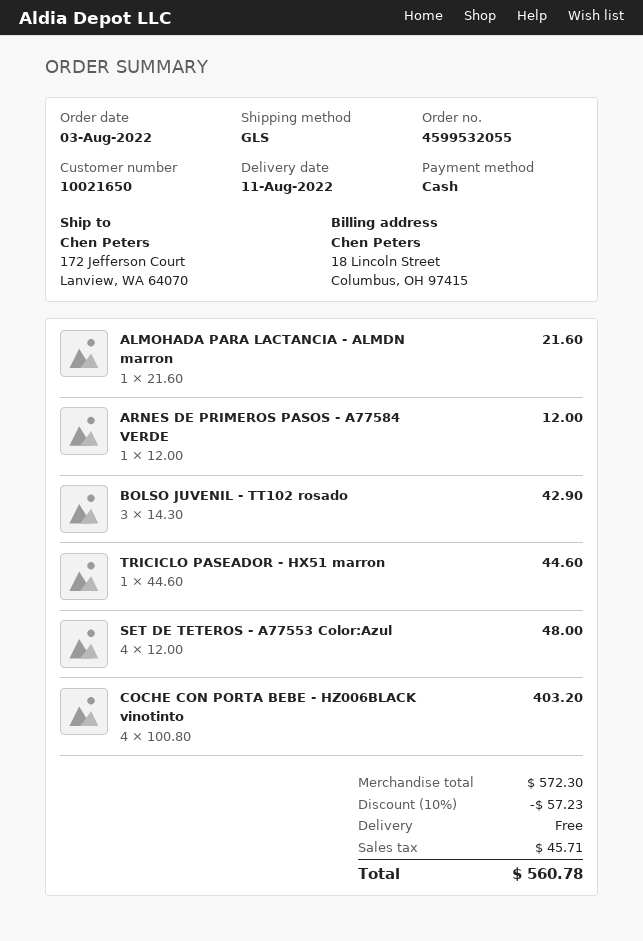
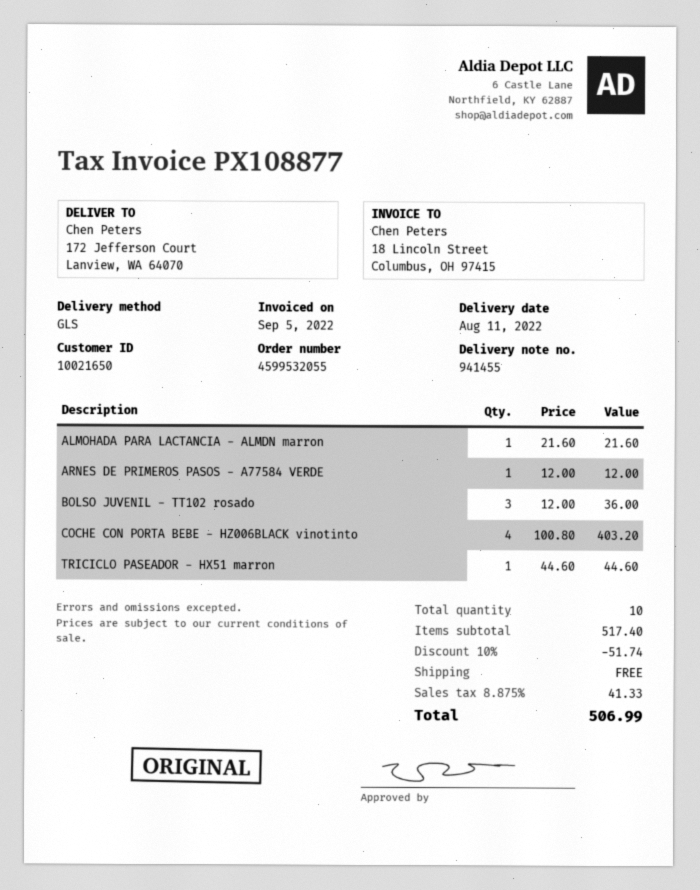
BOLSO JUVENIL - TT102 rosado: 3 x 14.30 = 42.90 -> 3 x 12.00 = 36.00
SET DE TETEROS - A77553 Color:Azul: 4 x 12.00 = 48.00 -> none
subtotal: 572.30 -> 517.40
discount: 10% = 57.23 -> 10% = 51.74
tax: 45.71 -> 41.33
total: 560.78 -> 506.99

